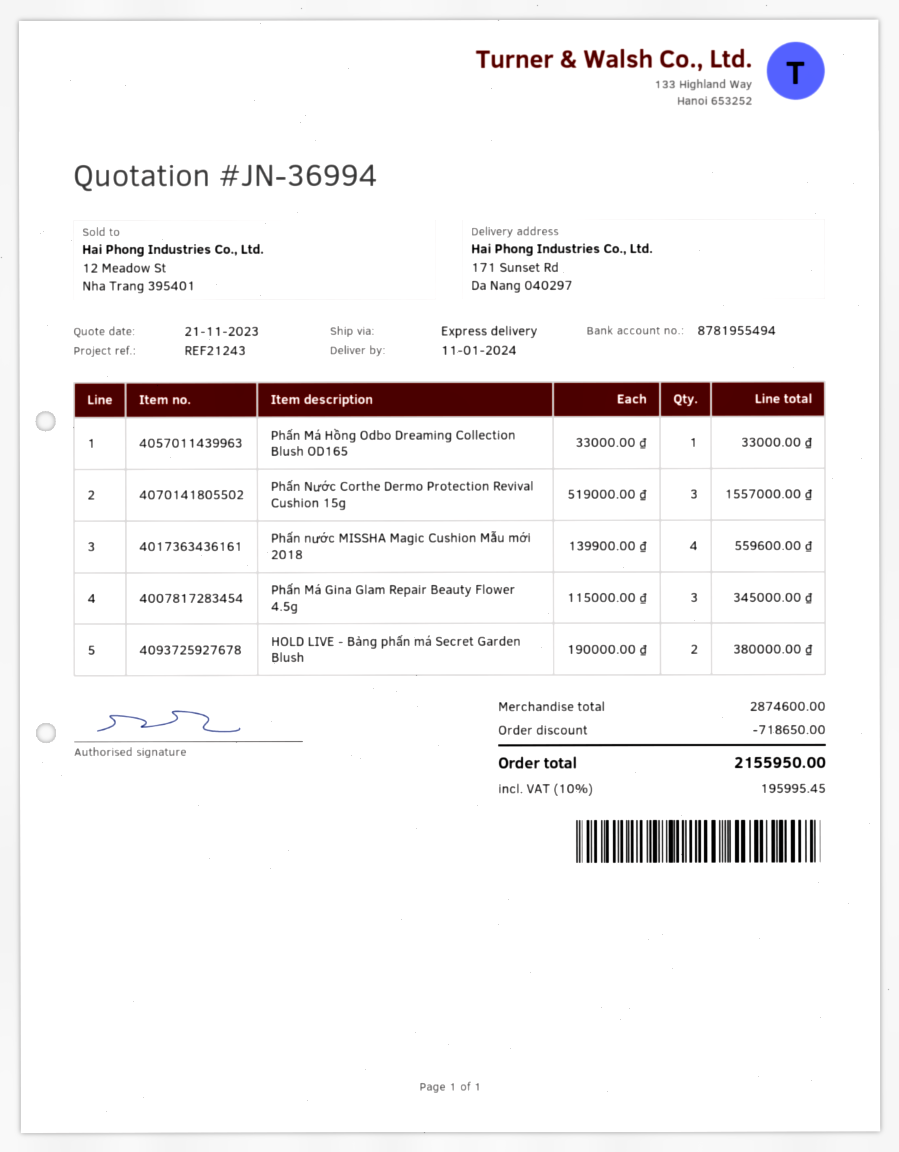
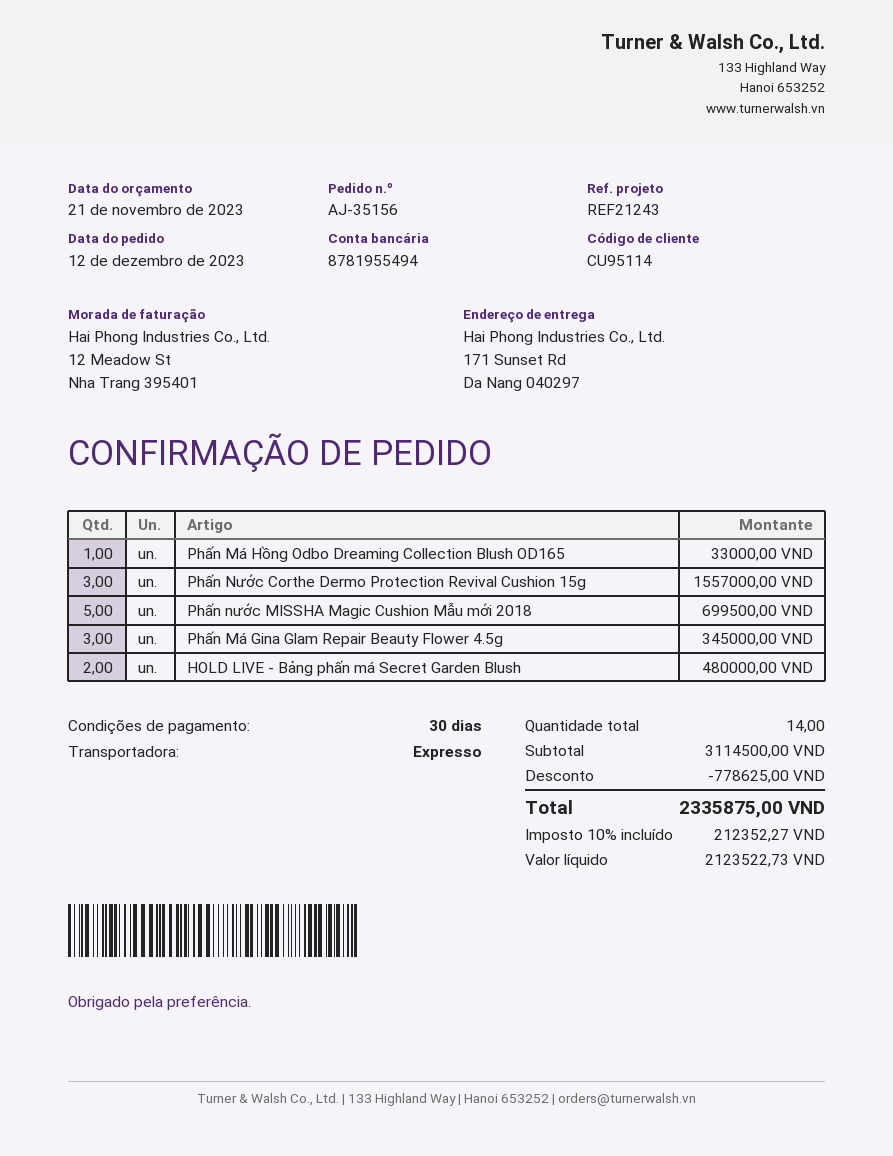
Phấn nước MISSHA Magic Cushion Mẫu mới 2018: 4 for 559600.00 -> 5 for 699500.00
HOLD LIVE - Bảng phấn má Secret Garden Blush: 2 for 380000.00 -> 2 for 480000.00
subtotal: 2874600.00 -> 3114500.00
discount: 718650.00 -> 778625.00
tax: 10% = 195995.45 -> 10% = 212352.27
total: 2155950.00 -> 2335875.00

